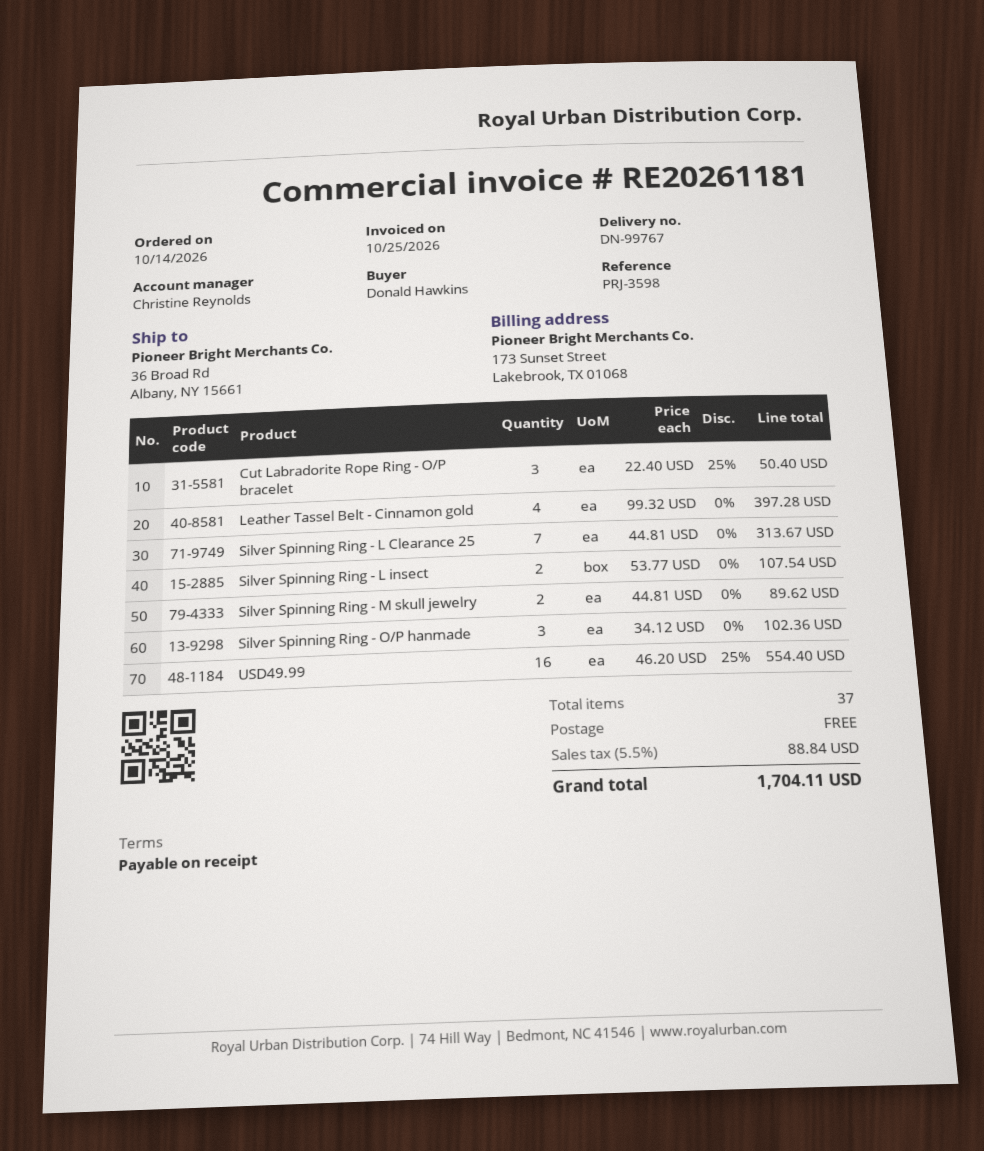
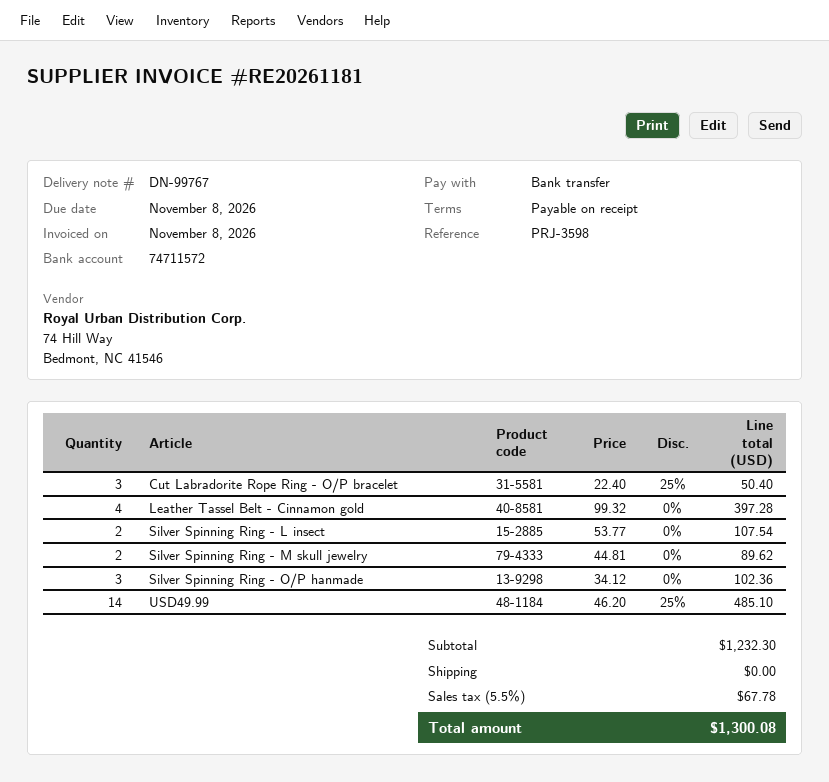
invoice date: 2026-10-25 -> 2026-11-08
Silver Spinning Ring - L Clearance 25: 7 x 44.81 = 313.67 -> none
USD49.99: 16 x 46.20 - 25% = 554.40 -> 14 x 46.20 - 25% = 485.10
tax: 5.5% = 88.84 -> 5.5% = 67.78
total: 1704.11 -> 1300.08

